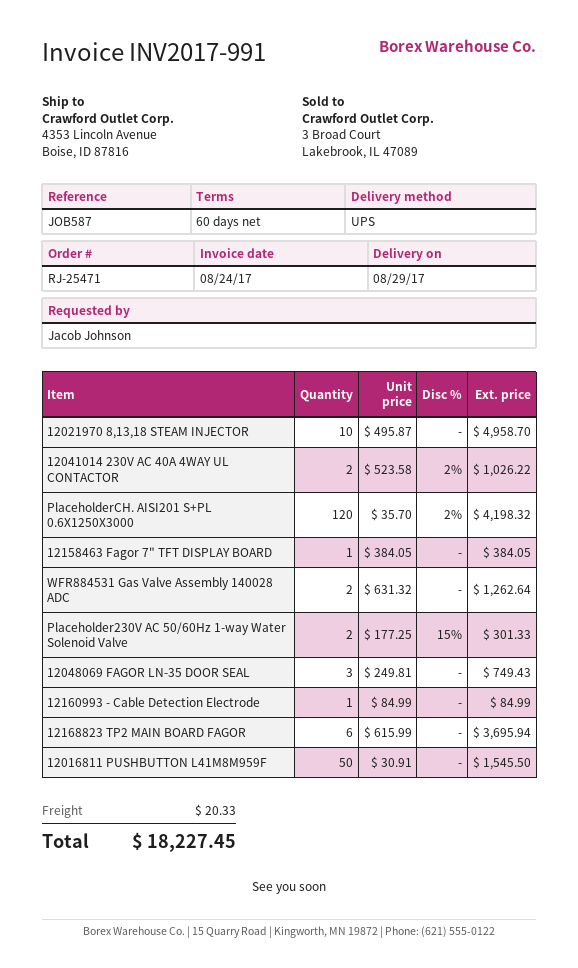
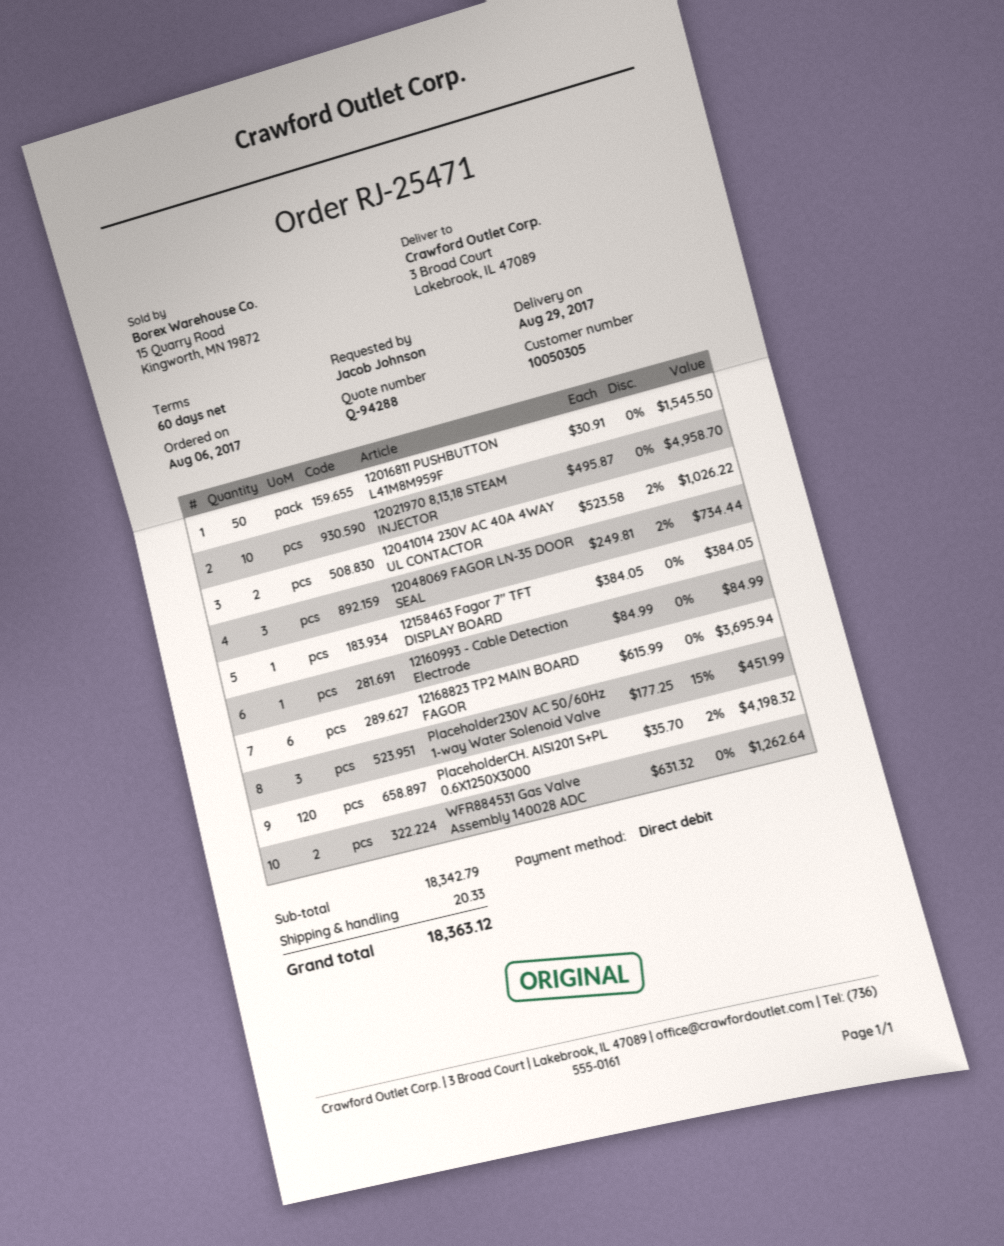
ship to: 4353 Lincoln Avenue, Boise, ID 87816 -> 3 Broad Court, Lakebrook, IL 47089
Placeholder230V AC 50/60Hz 1-way Water Solenoid Valve: 2 x 177.25 - 15% = 301.33 -> 3 x 177.25 - 15% = 451.99
12048069 FAGOR LN-35 DOOR SEAL: 3 x 249.81 = 749.43 -> 3 x 249.81 - 2% = 734.44
total: 18227.45 -> 18363.12

